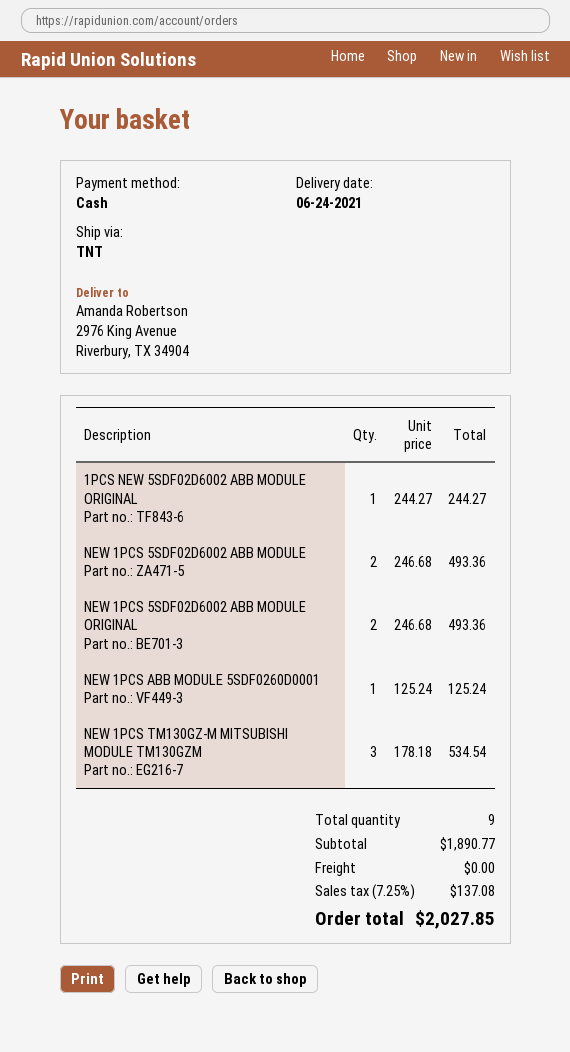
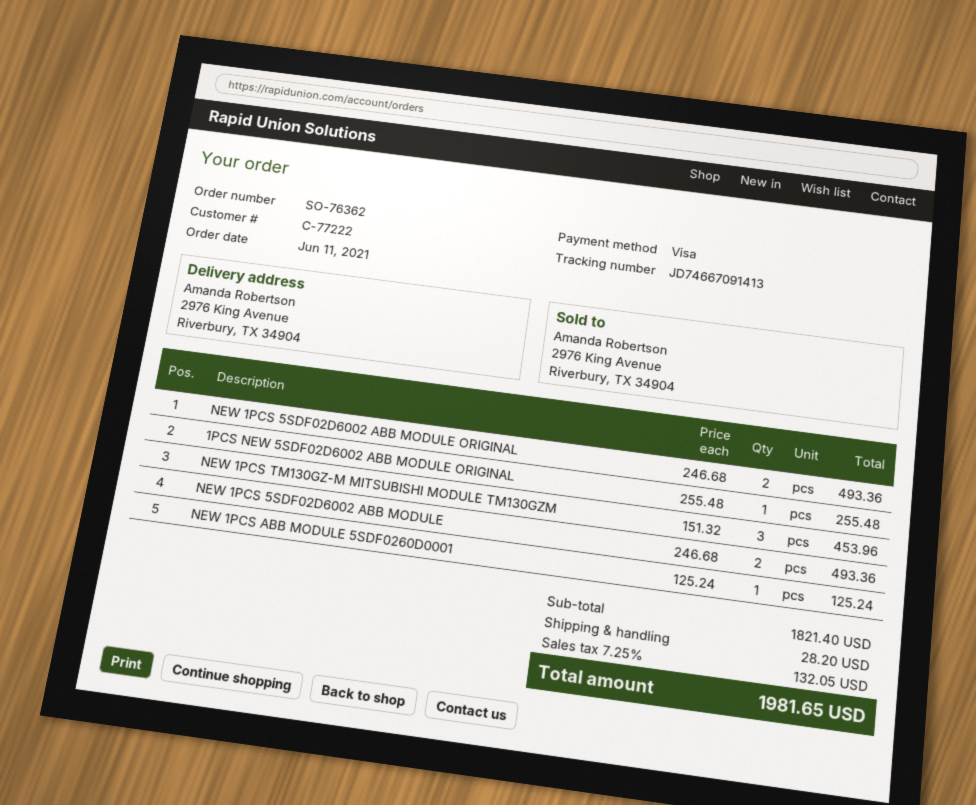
payment method: cash -> Visa
1PCS NEW 5SDF02D6002 ABB MODULE ORIGINAL: 1 x 244.27 = 244.27 -> 1 x 255.48 = 255.48
NEW 1PCS TM130GZ-M MITSUBISHI MODULE TM130GZM: 3 x 178.18 = 534.54 -> 3 x 151.32 = 453.96
subtotal: 1890.77 -> 1821.40
shipping: 0.00 -> 28.20
tax: 7.25% = 137.08 -> 7.25% = 132.05
total: 2027.85 -> 1981.65

